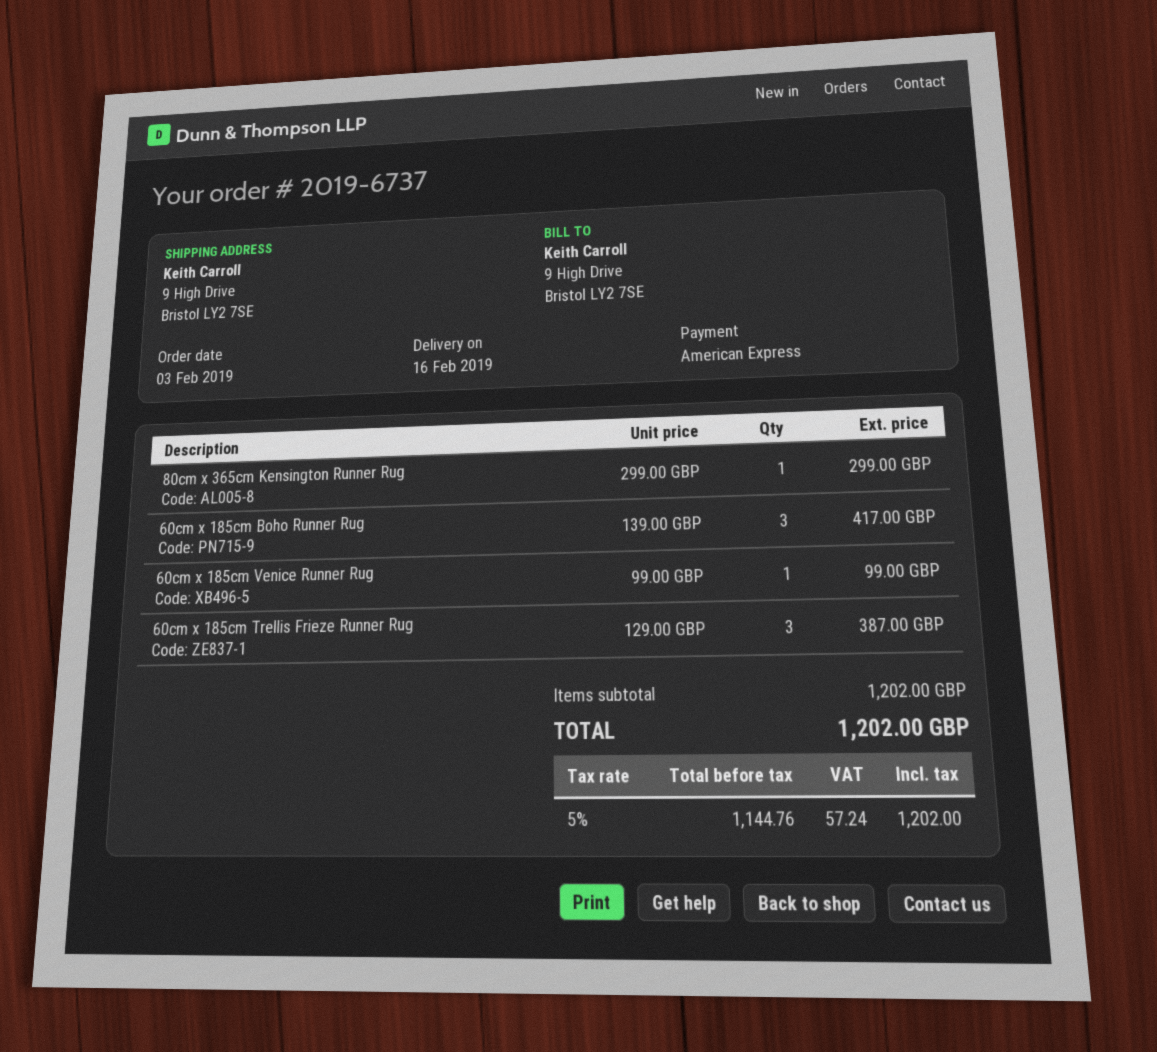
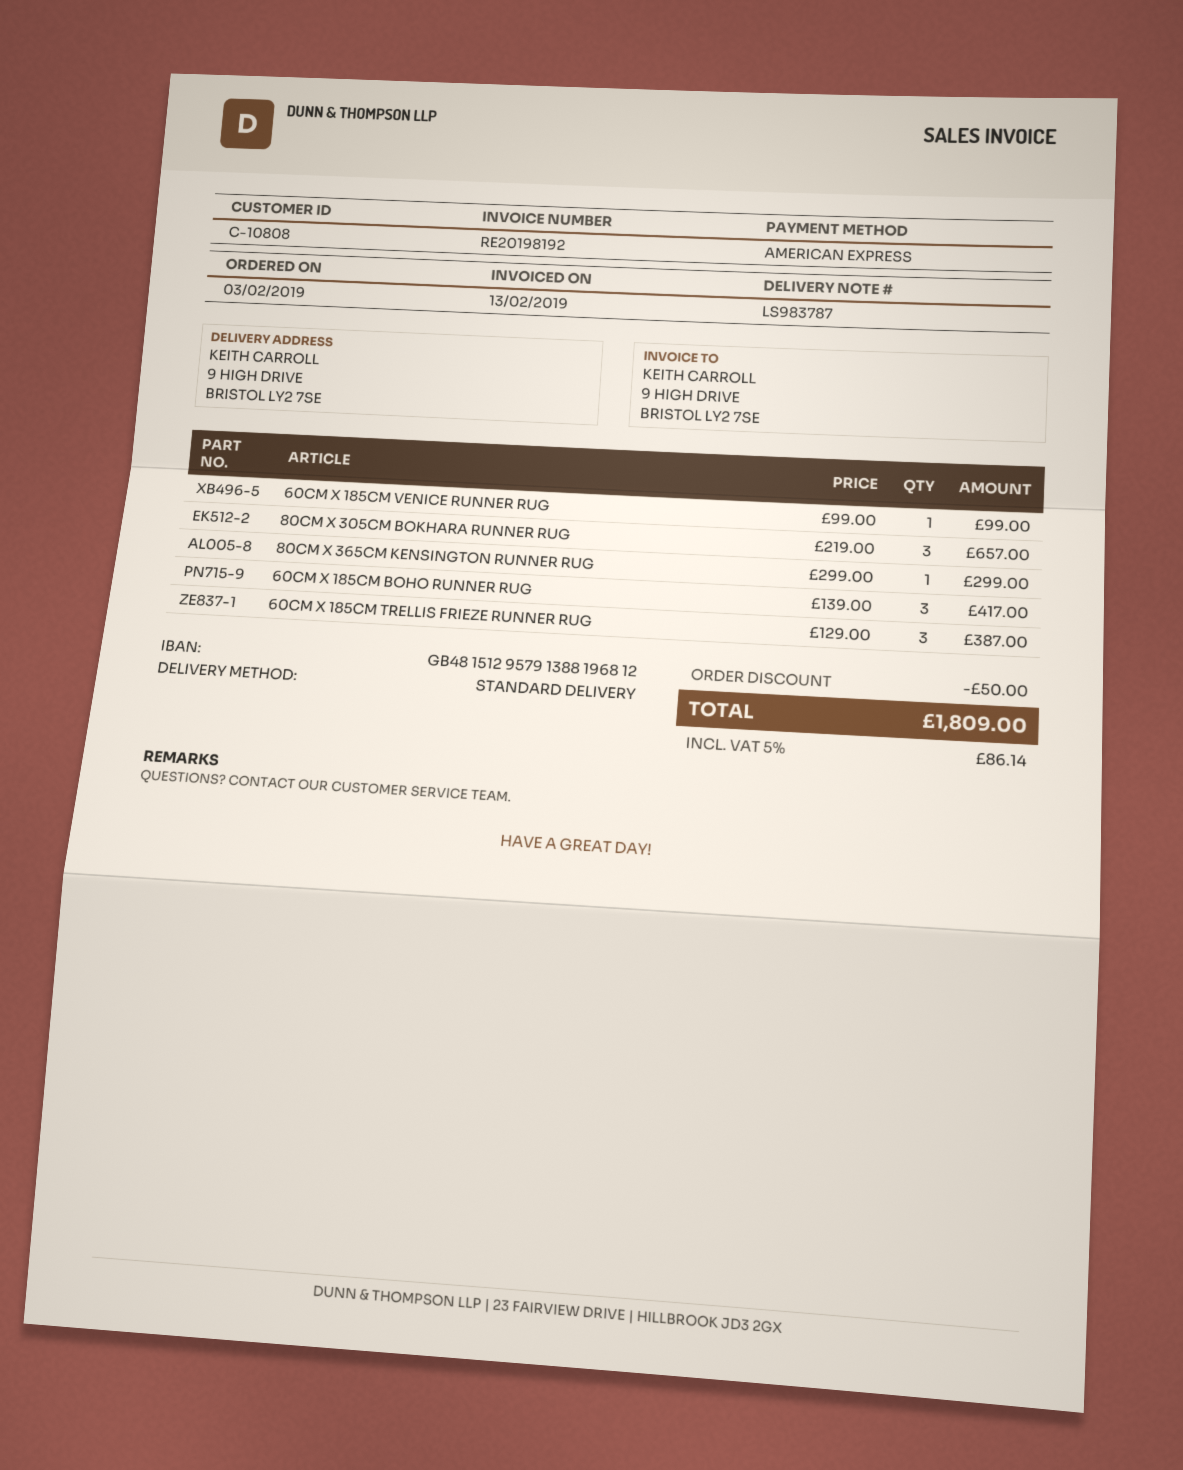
80CM X 305CM BOKHARA RUNNER RUG: none -> 3 x 219.00 = 657.00
discount: none -> 50.00
tax: 5% = 57.24 -> 5% = 86.14
total: 1202.00 -> 1809.00

